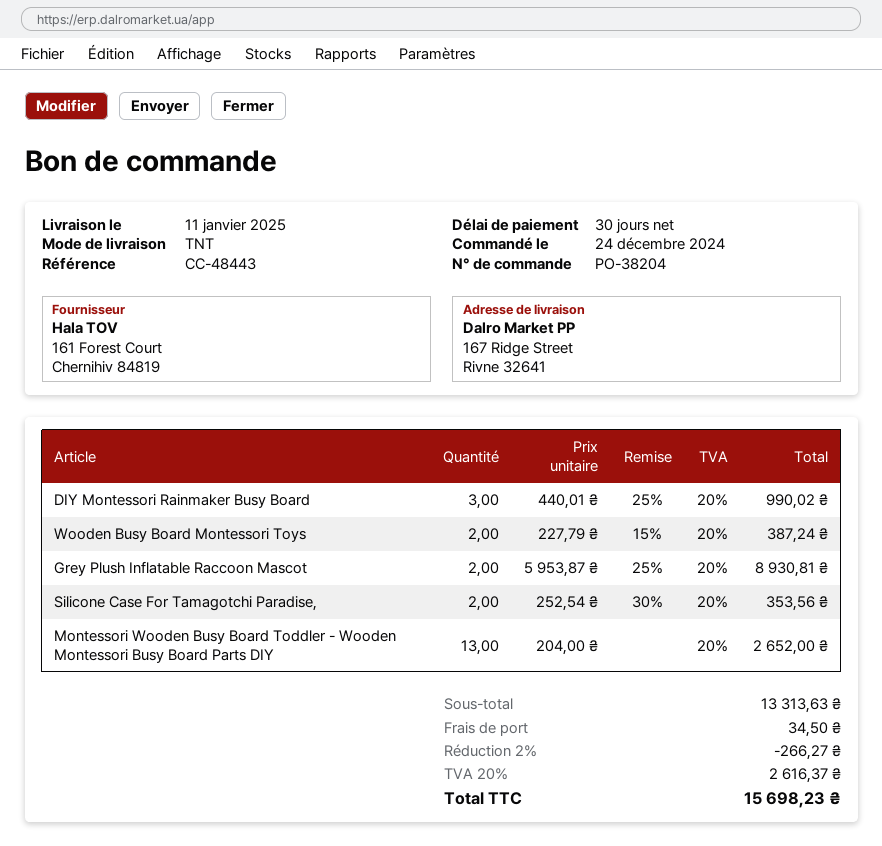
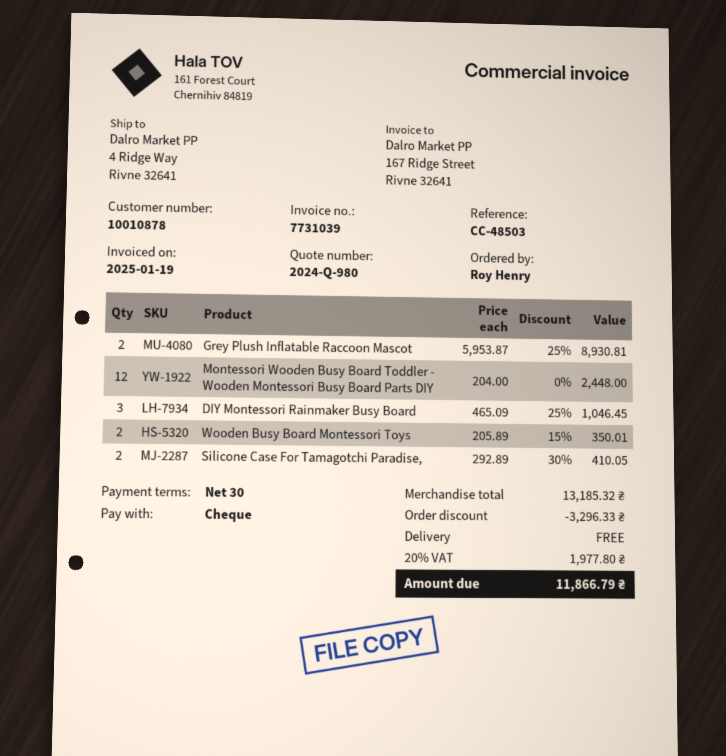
reference: CC-48443 -> CC-48503
ship to: 167 Ridge Street, Rivne 32641 -> 4 Ridge Way, Rivne 32641
DIY Montessori Rainmaker Busy Board: 3 x 440.01 - 25% = 990.02 -> 3 x 465.09 - 25% = 1046.45
Wooden Busy Board Montessori Toys: 2 x 227.79 - 15% = 387.24 -> 2 x 205.89 - 15% = 350.01
Silicone Case For Tamagotchi Paradise,: 2 x 252.54 - 30% = 353.56 -> 2 x 292.89 - 30% = 410.05
Montessori Wooden Busy Board Toddler - Wooden Montessori Busy Board Parts DIY: 13 x 204.00 = 2652.00 -> 12 x 204.00 = 2448.00
subtotal: 13313.63 -> 13185.32
discount: 266.27 -> 3296.33
shipping: 34.50 -> 0.00
tax: 20% = 2616.37 -> 20% = 1977.80
total: 15698.23 -> 11866.79

